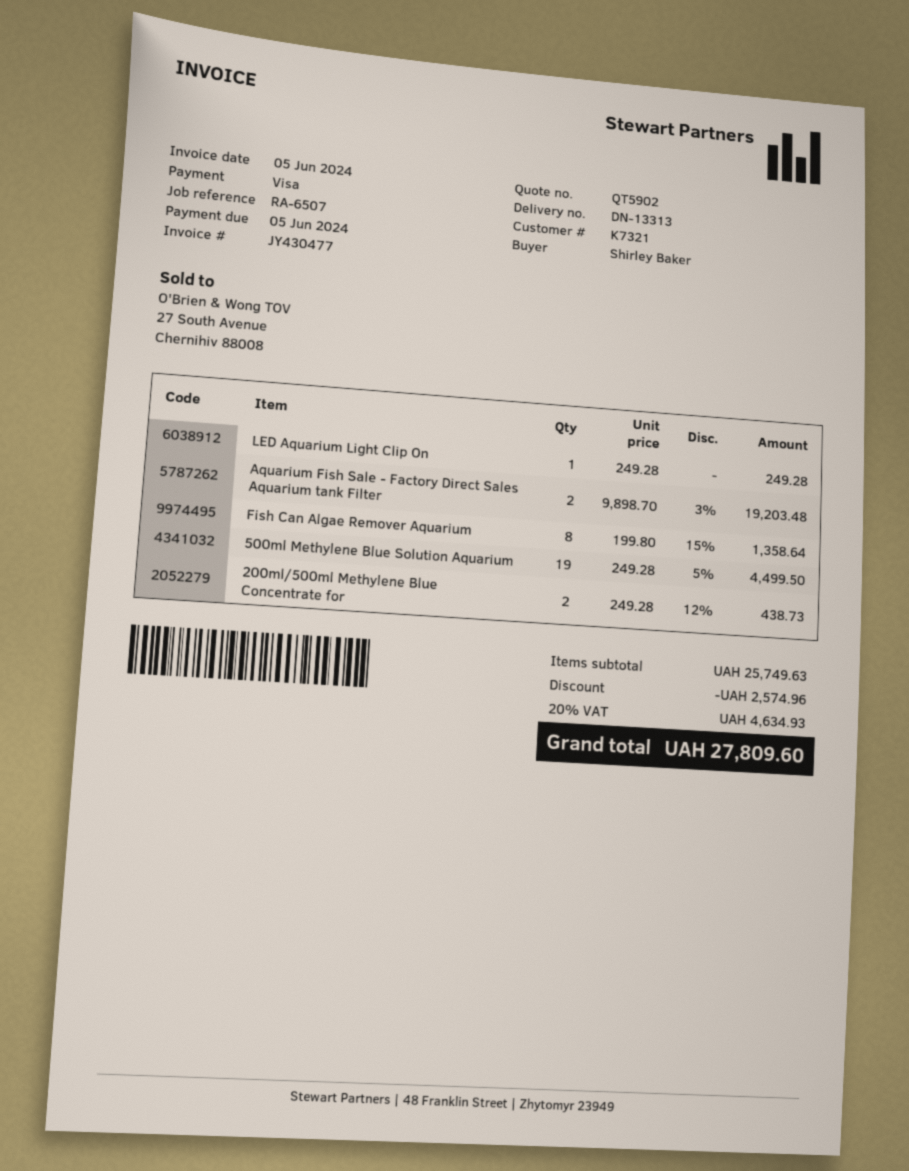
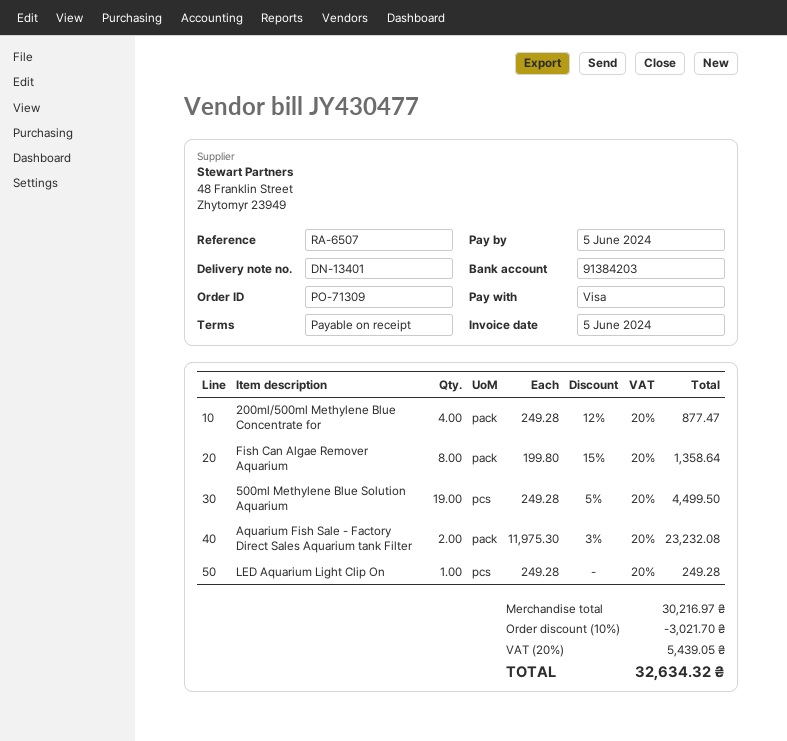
delivery note number: DN-13313 -> DN-13401
Aquarium Fish Sale - Factory Direct Sales Aquarium tank Filter: 2 x 9898.70 - 3% = 19203.48 -> 2 x 11975.30 - 3% = 23232.08
200ml/500ml Methylene Blue Concentrate for: 2 x 249.28 - 12% = 438.73 -> 4 x 249.28 - 12% = 877.47
subtotal: 25749.63 -> 30216.97
discount: 2574.96 -> 3021.70
tax: 20% = 4634.93 -> 20% = 5439.05
total: 27809.60 -> 32634.32

